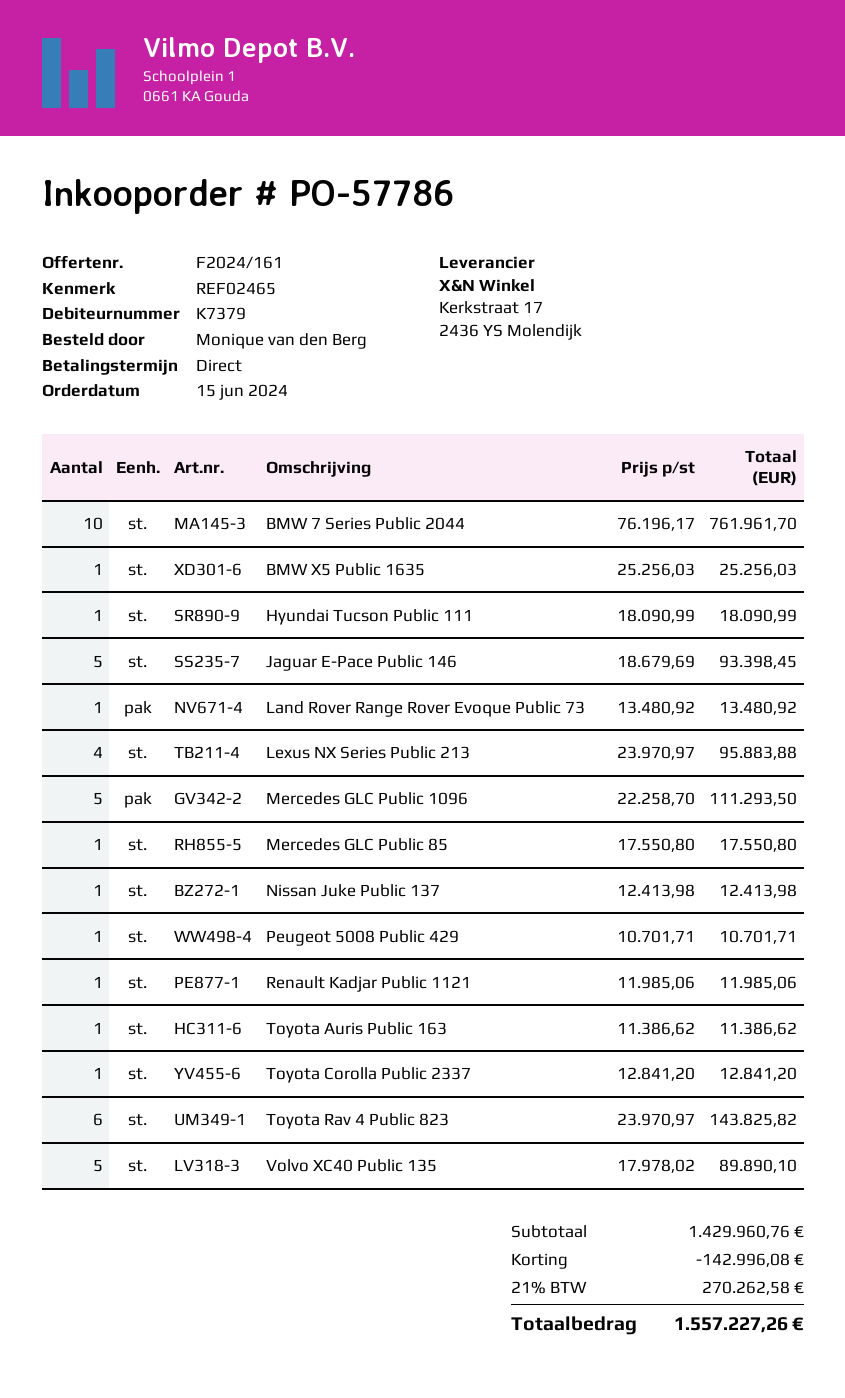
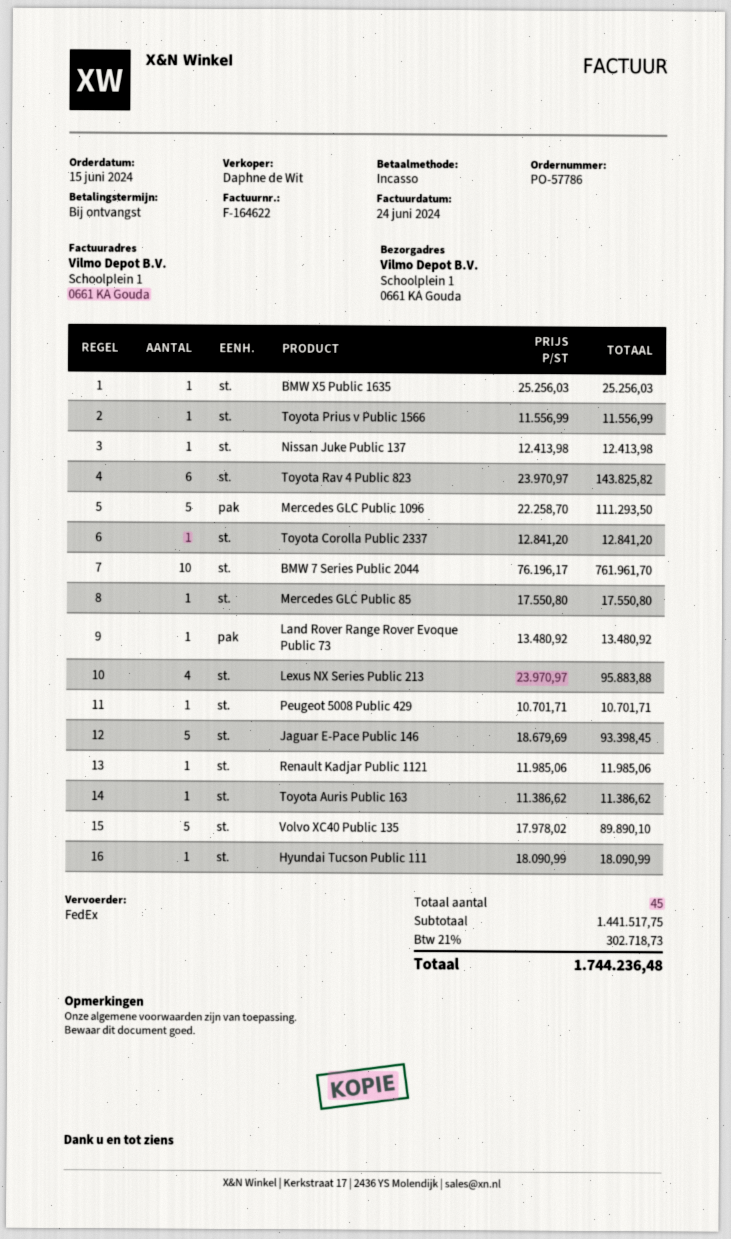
Toyota Prius v Public 1566: none -> 1 x 11556.99 = 11556.99
subtotal: 1429960.76 -> 1441517.75
discount: 142996.08 -> none
tax: 21% = 270262.58 -> 21% = 302718.73
total: 1557227.26 -> 1744236.48

